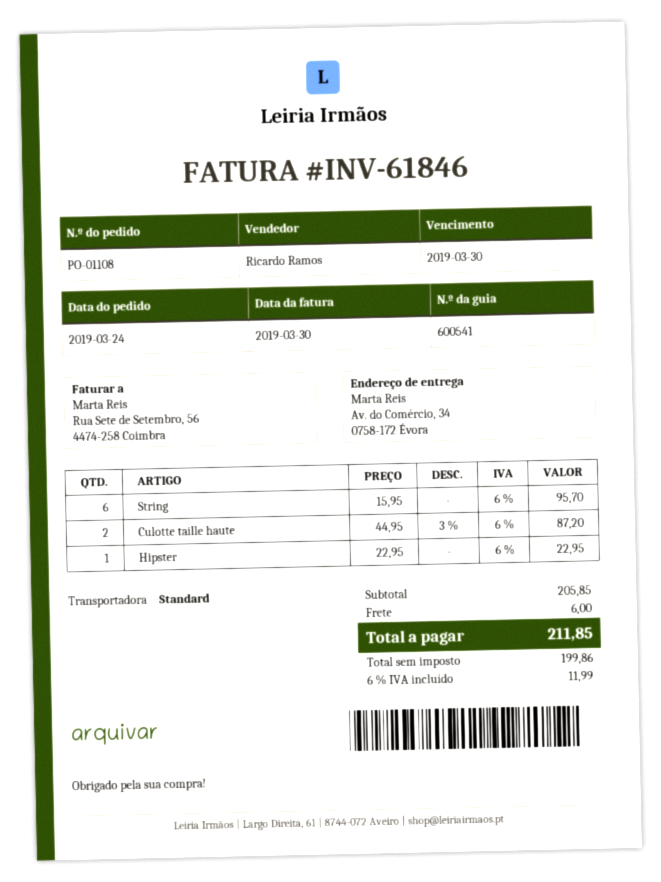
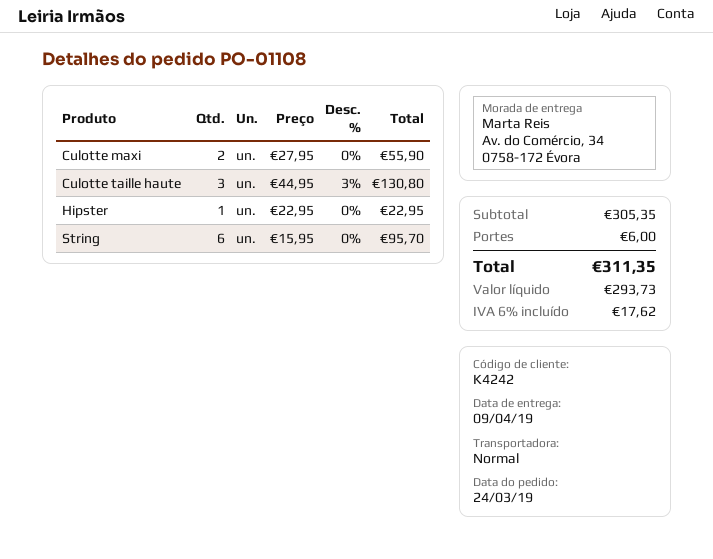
Culotte taille haute: 2 x 44.95 - 3% = 87.20 -> 3 x 44.95 - 3% = 130.80
Culotte maxi: none -> 2 x 27.95 = 55.90
subtotal: 205.85 -> 305.35
net: 199.86 -> 293.73
tax: 6% = 11.99 -> 6% = 17.62
total: 211.85 -> 311.35

